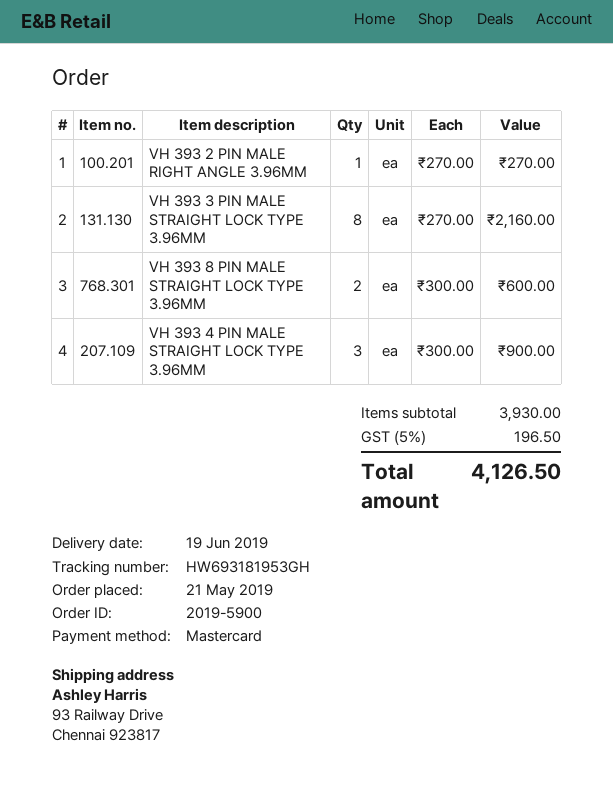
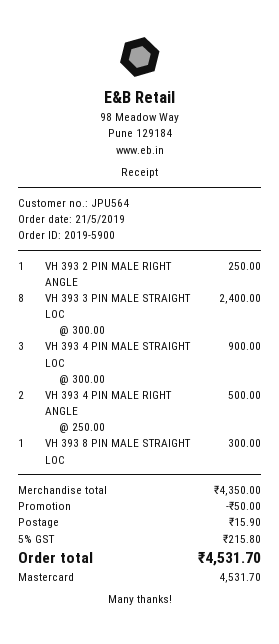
VH 393 2 PIN MALE RIGHT ANGLE 3.96MM: 1 x 270.00 = 270.00 -> 1 x 250.00 = 250.00
VH 393 3 PIN MALE STRAIGHT LOCK TYPE 3.96MM: 8 x 270.00 = 2160.00 -> 8 x 300.00 = 2400.00
VH 393 8 PIN MALE STRAIGHT LOCK TYPE 3.96MM: 2 x 300.00 = 600.00 -> 1 x 300.00 = 300.00
VH 393 4 PIN MALE RIGHT ANGLE: none -> 2 x 250.00 = 500.00
subtotal: 3930.00 -> 4350.00
discount: none -> 50.00
shipping: none -> 15.90
tax: 5% = 196.50 -> 5% = 215.80
total: 4126.50 -> 4531.70

